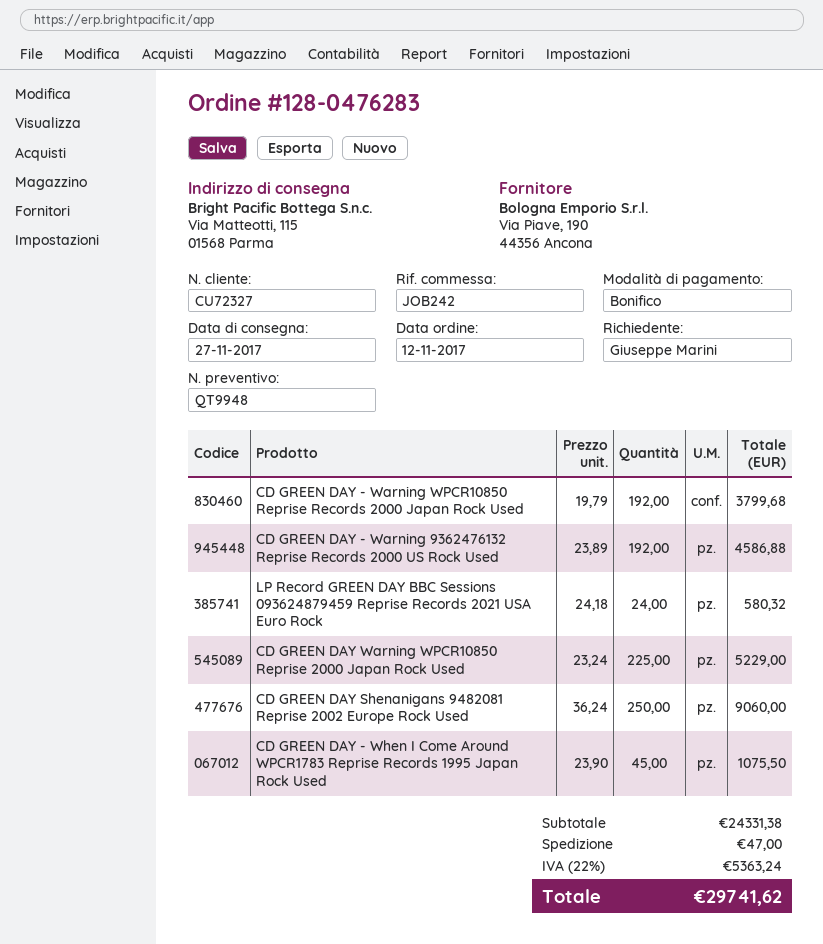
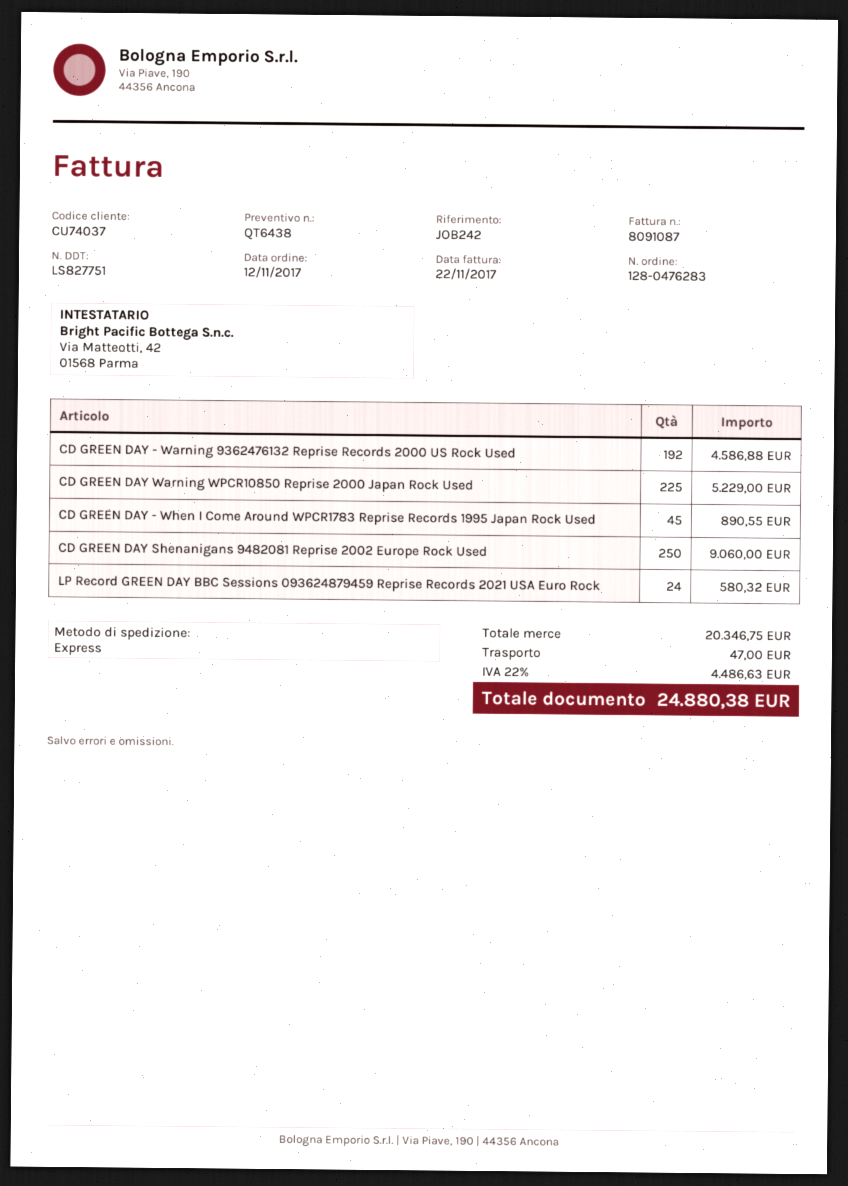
quote number: QT9948 -> QT6438
customer number: CU72327 -> CU74037
CD GREEN DAY - Warning WPCR10850 Reprise Records 2000 Japan Rock Used: 192 for 3799.68 -> none
CD GREEN DAY - When I Come Around WPCR1783 Reprise Records 1995 Japan Rock Used: 45 for 1075.50 -> 45 for 890.55
subtotal: 24331.38 -> 20346.75
tax: 22% = 5363.24 -> 22% = 4486.63
total: 29741.62 -> 24880.38

